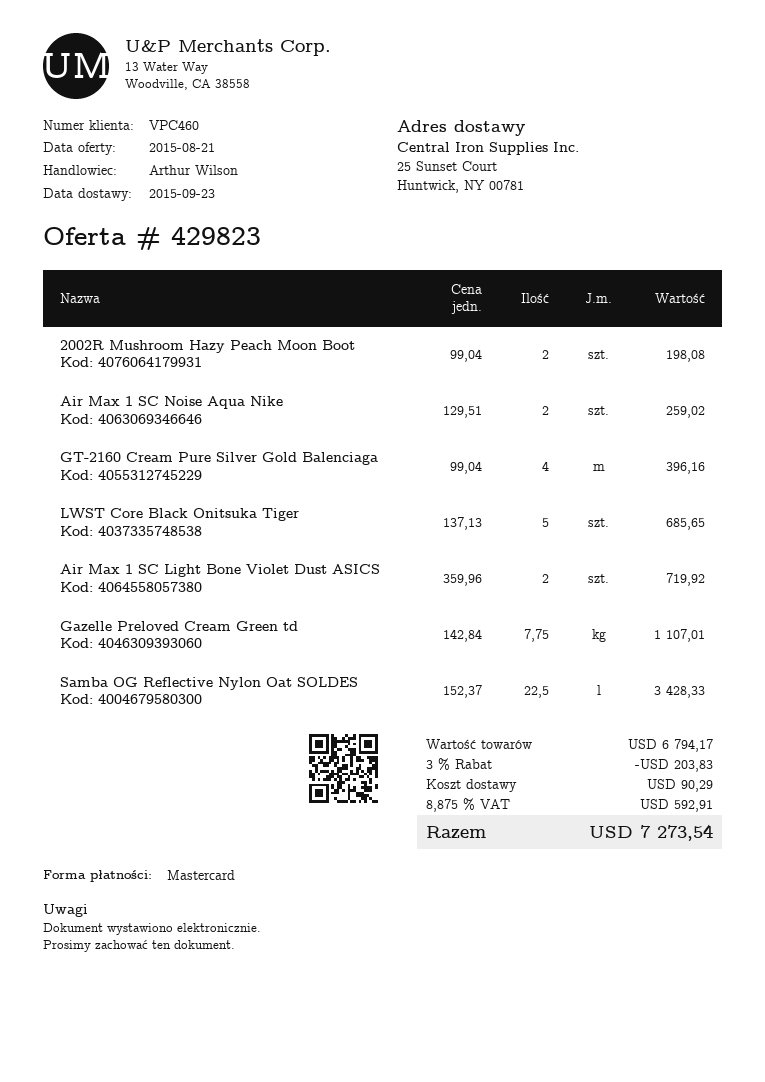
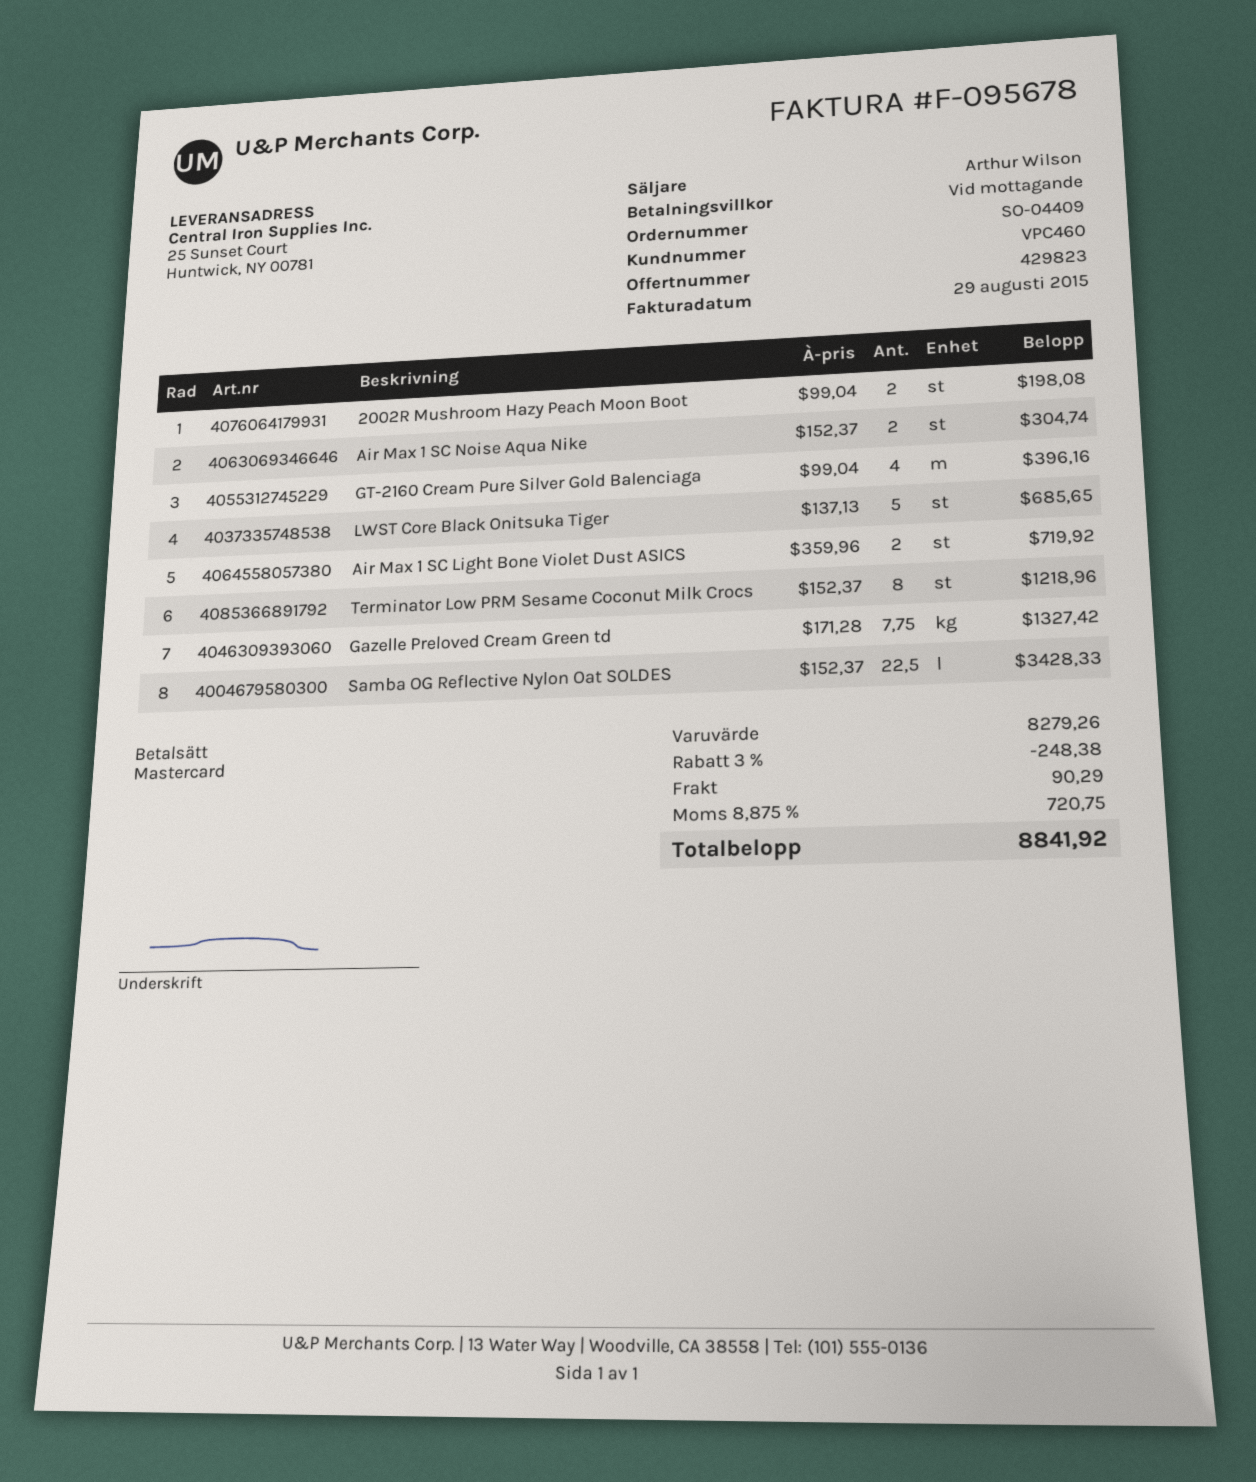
Air Max 1 SC Noise Aqua Nike: 2 x 129.51 = 259.02 -> 2 x 152.37 = 304.74
Gazelle Preloved Cream Green td: 7.75 x 142.84 = 1107.01 -> 7.75 x 171.28 = 1327.42
Terminator Low PRM Sesame Coconut Milk Crocs: none -> 8 x 152.37 = 1218.96
subtotal: 6794.17 -> 8279.26
discount: 3% = 203.83 -> 3% = 248.38
tax: 8.875% = 592.91 -> 8.875% = 720.75
total: 7273.54 -> 8841.92

